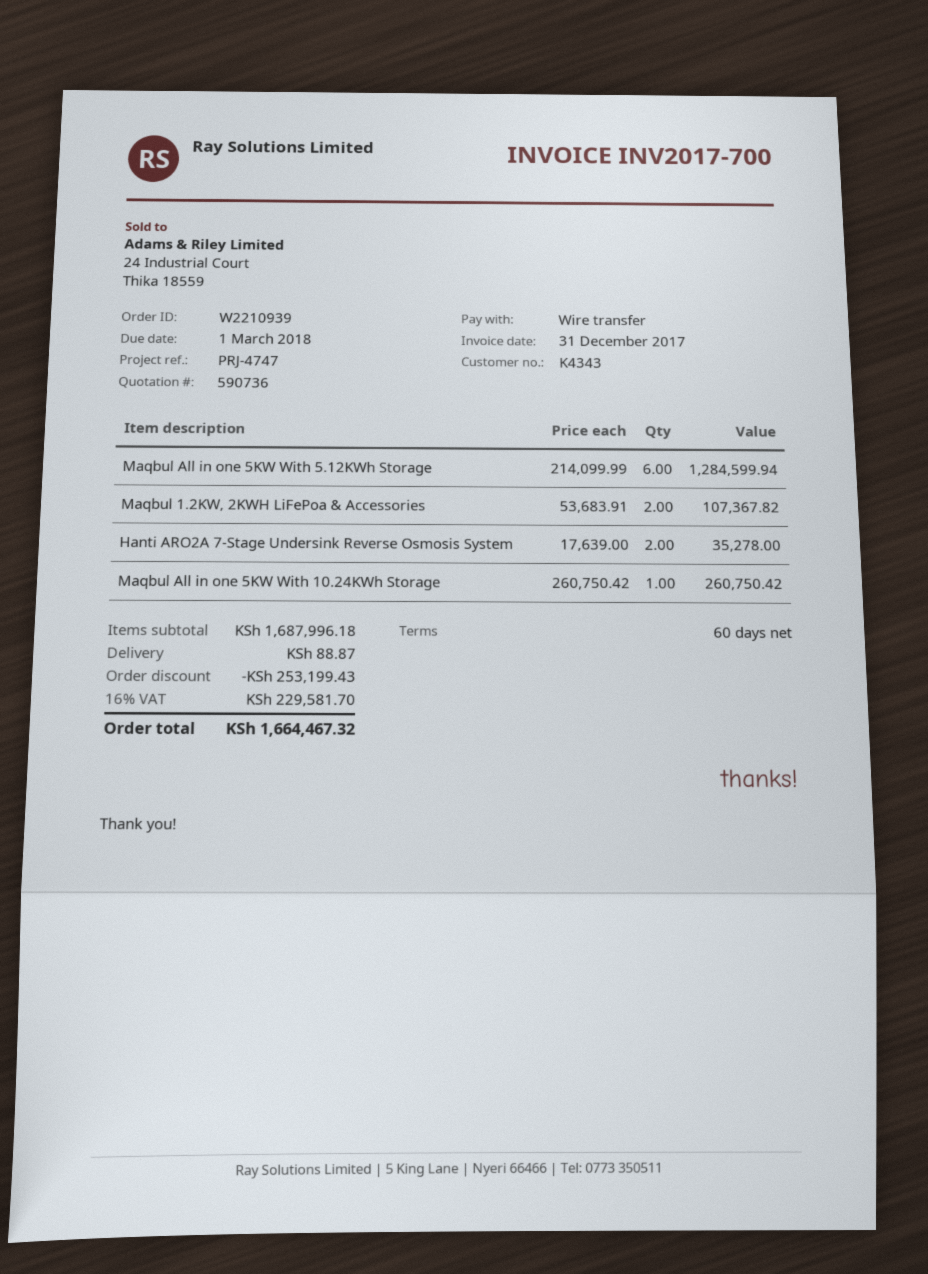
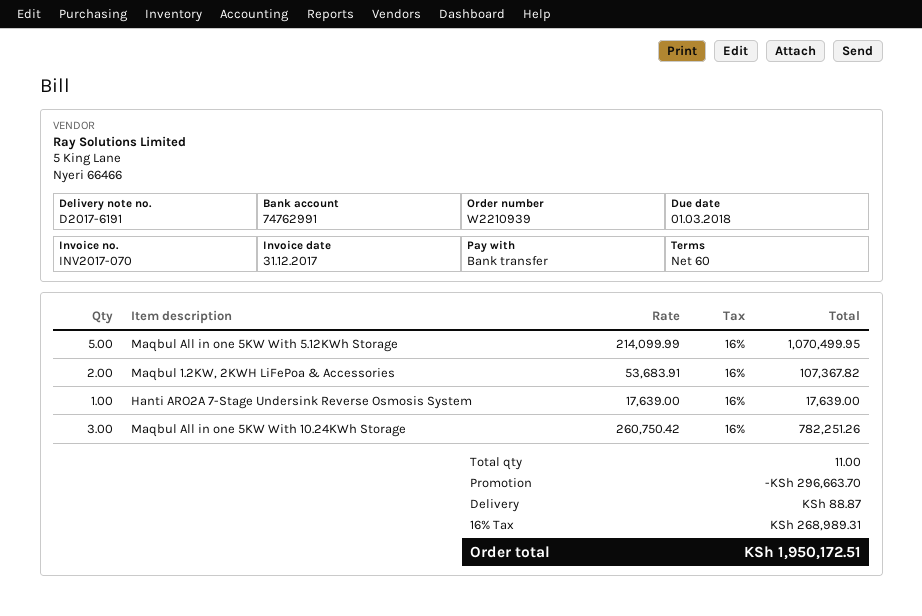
invoice number: INV2017-700 -> INV2017-070
Maqbul All in one 5KW With 5.12KWh Storage: 6 x 214099.99 = 1284599.94 -> 5 x 214099.99 = 1070499.95
Hanti ARO2A 7-Stage Undersink Reverse Osmosis System: 2 x 17639.00 = 35278.00 -> 1 x 17639.00 = 17639.00
Maqbul All in one 5KW With 10.24KWh Storage: 1 x 260750.42 = 260750.42 -> 3 x 260750.42 = 782251.26
discount: 253199.43 -> 296663.70
tax: 16% = 229581.70 -> 16% = 268989.31
total: 1664467.32 -> 1950172.51

